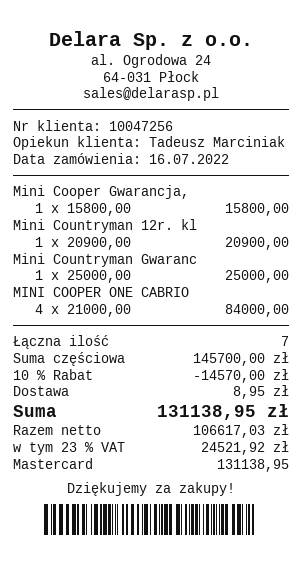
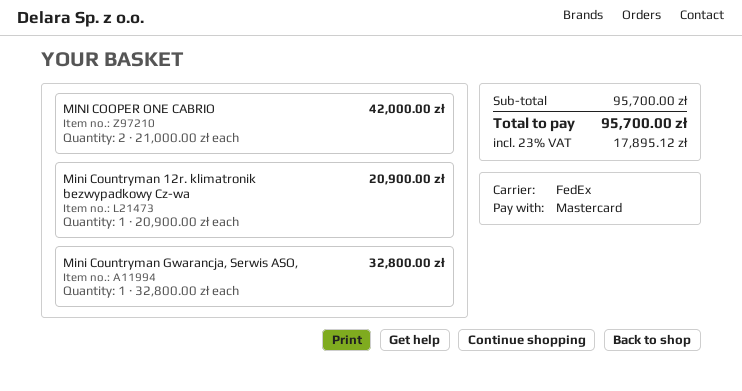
Mini Cooper Gwarancja,: 1 x 15800.00 = 15800.00 -> none
Mini Countryman Gwaranc: 1 x 25000.00 = 25000.00 -> 1 x 32800.00 = 32800.00
MINI COOPER ONE CABRIO: 4 x 21000.00 = 84000.00 -> 2 x 21000.00 = 42000.00
subtotal: 145700.00 -> 95700.00
discount: 10% = 14570.00 -> none
shipping: 8.95 -> none
tax: 23% = 24521.92 -> 23% = 17895.12
total: 131138.95 -> 95700.00

